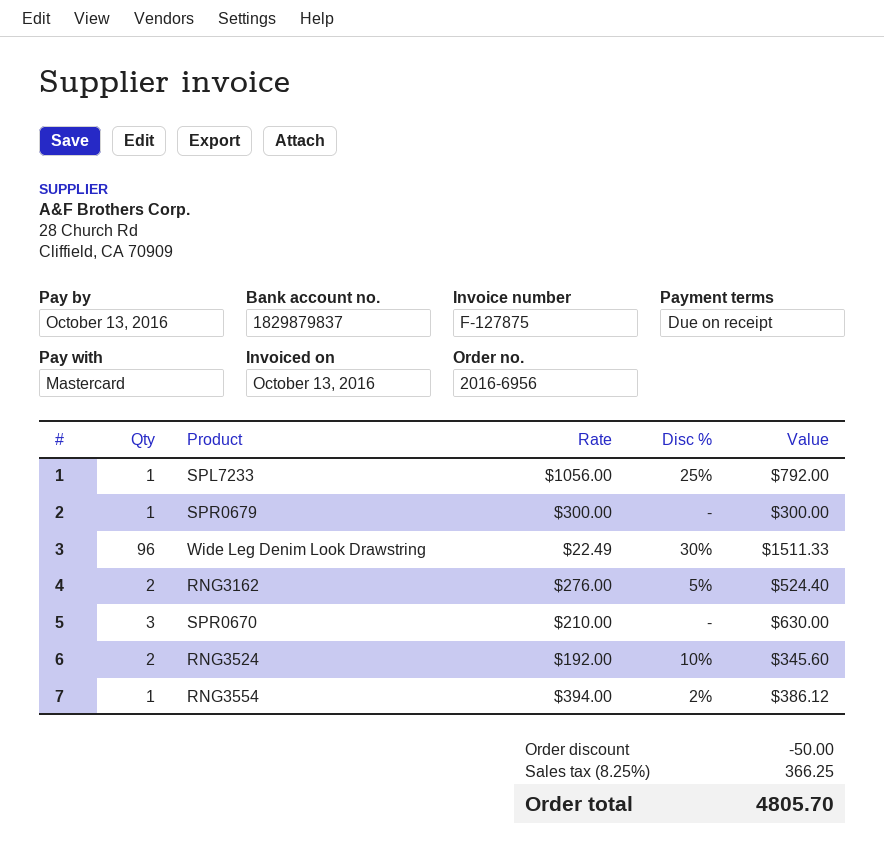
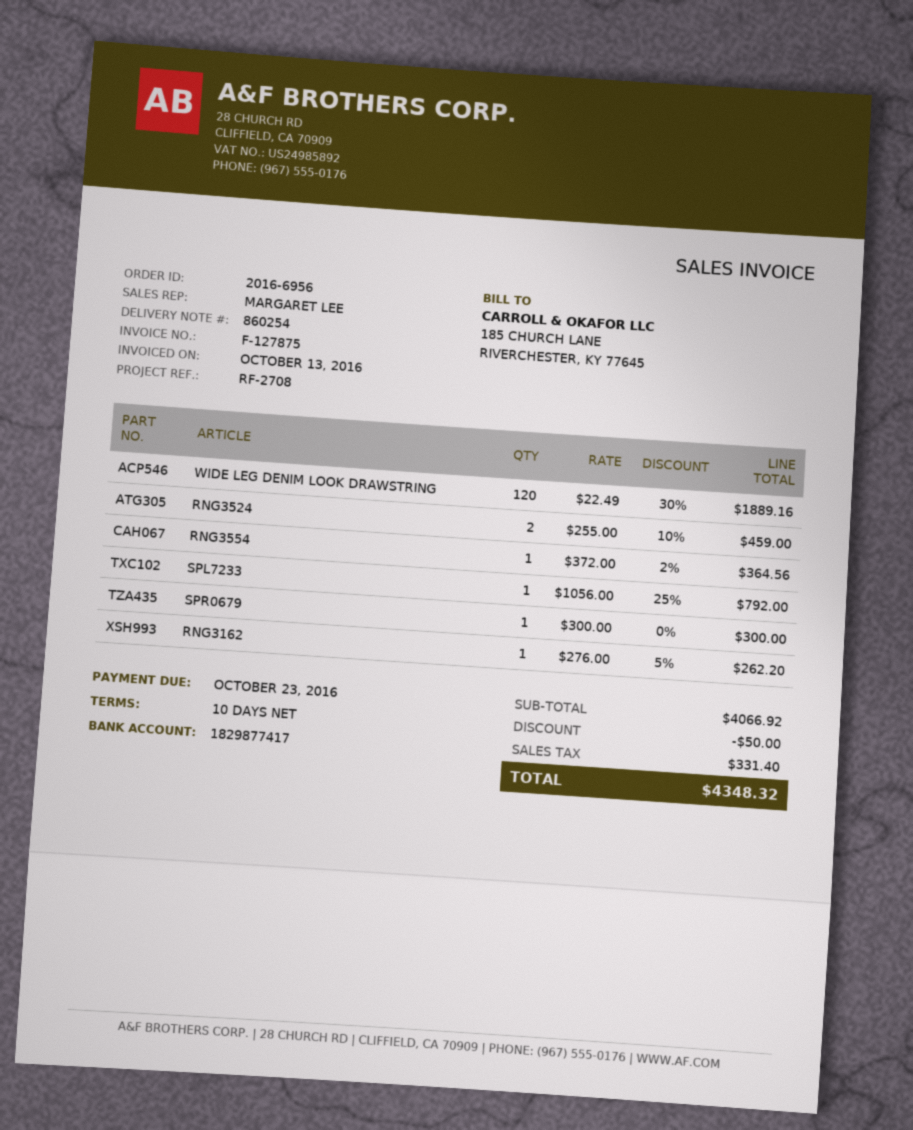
payment terms: on receipt -> 10 days
due date: 2016-10-13 -> 2016-10-23
bank account: 1829879837 -> 1829877417
Wide Leg Denim Look Drawstring: 96 x 22.49 - 30% = 1511.33 -> 120 x 22.49 - 30% = 1889.16
RNG3162: 2 x 276.00 - 5% = 524.40 -> 1 x 276.00 - 5% = 262.20
SPR0670: 3 x 210.00 = 630.00 -> none
RNG3524: 2 x 192.00 - 10% = 345.60 -> 2 x 255.00 - 10% = 459.00
RNG3554: 1 x 394.00 - 2% = 386.12 -> 1 x 372.00 - 2% = 364.56
tax: 366.25 -> 331.40
total: 4805.70 -> 4348.32

